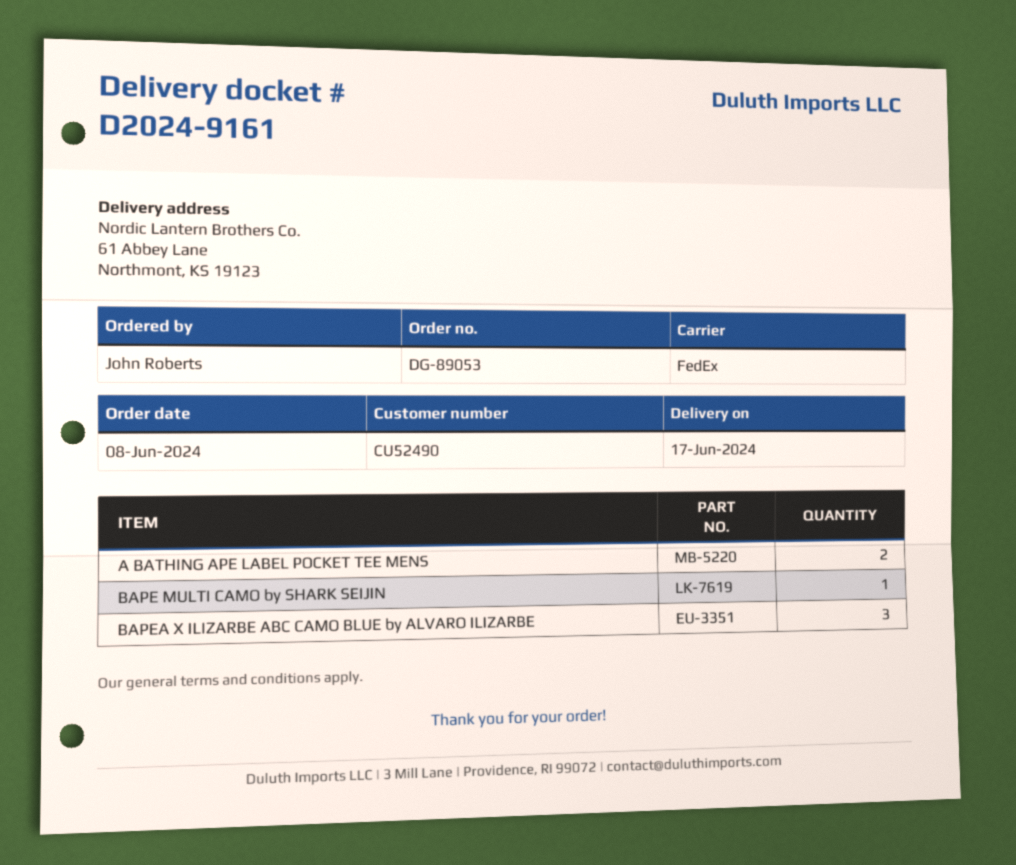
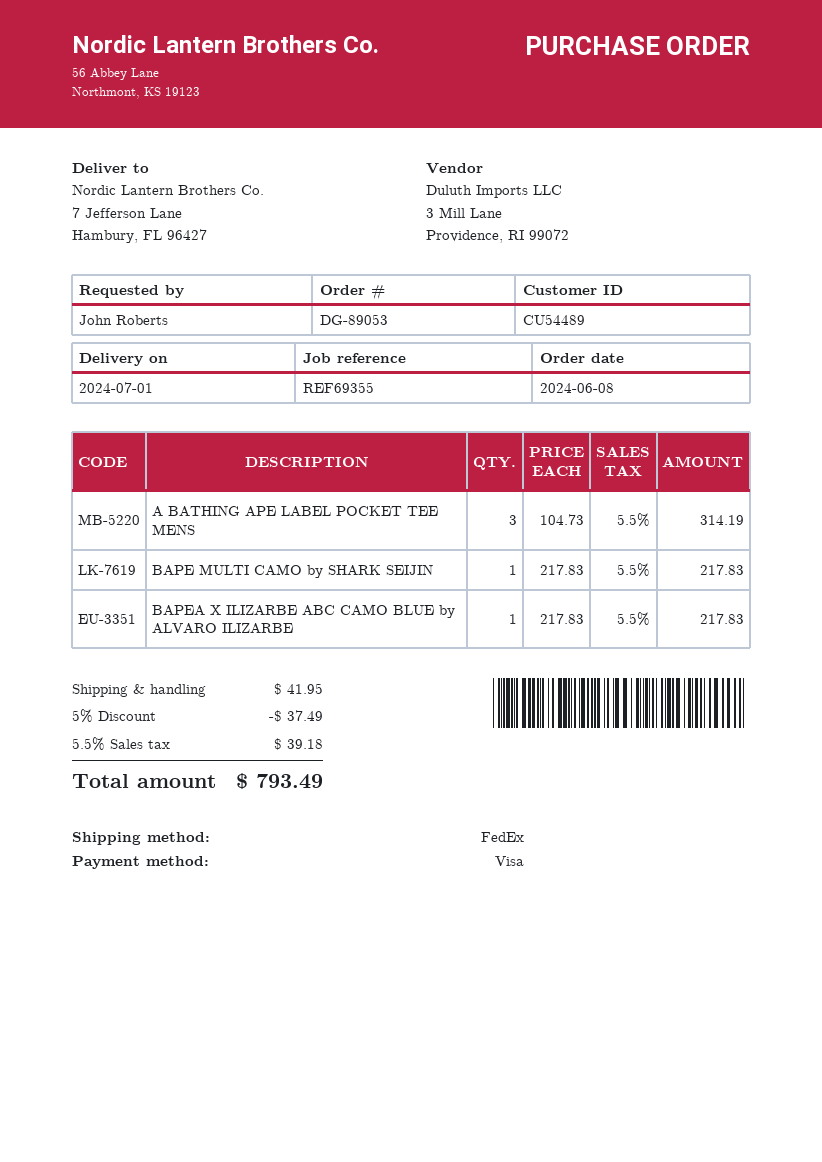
delivery date: 2024-06-17 -> 2024-07-01
customer number: CU52490 -> CU54489
ship to: 61 Abbey Lane, Northmont, KS 19123 -> 7 Jefferson Lane, Hambury, FL 96427
A BATHING APE LABEL POCKET TEE MENS: 2 -> 3
BAPEA X ILIZARBE ABC CAMO BLUE by ALVARO ILIZARBE: 3 -> 1

